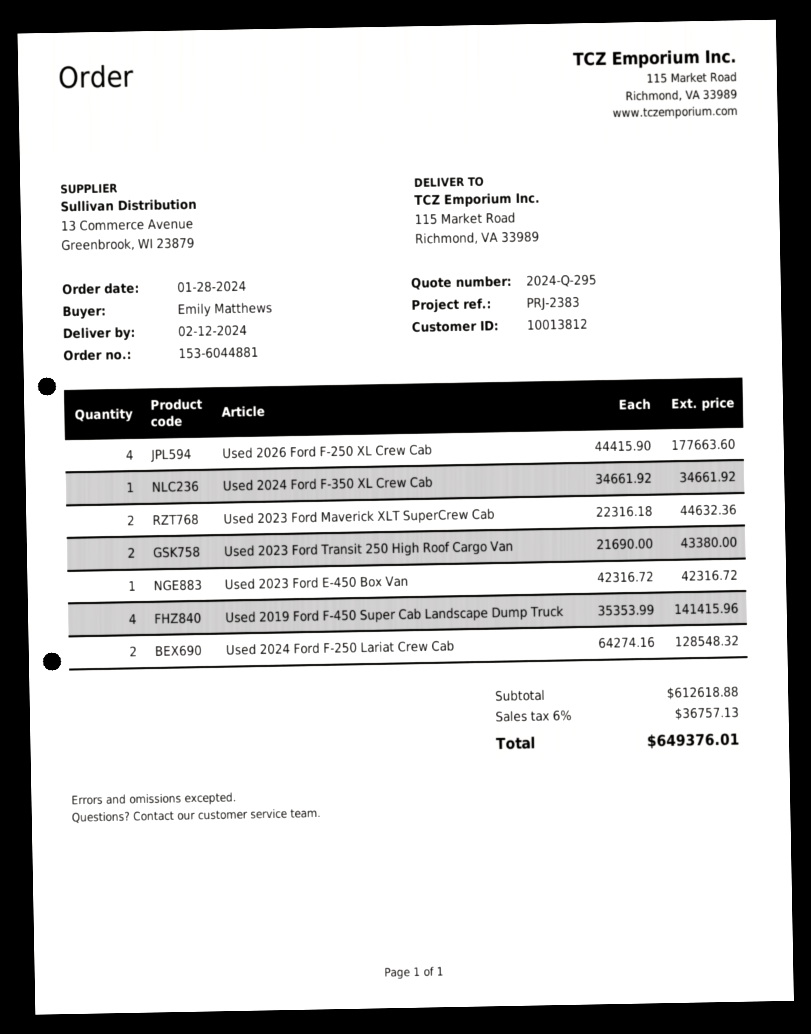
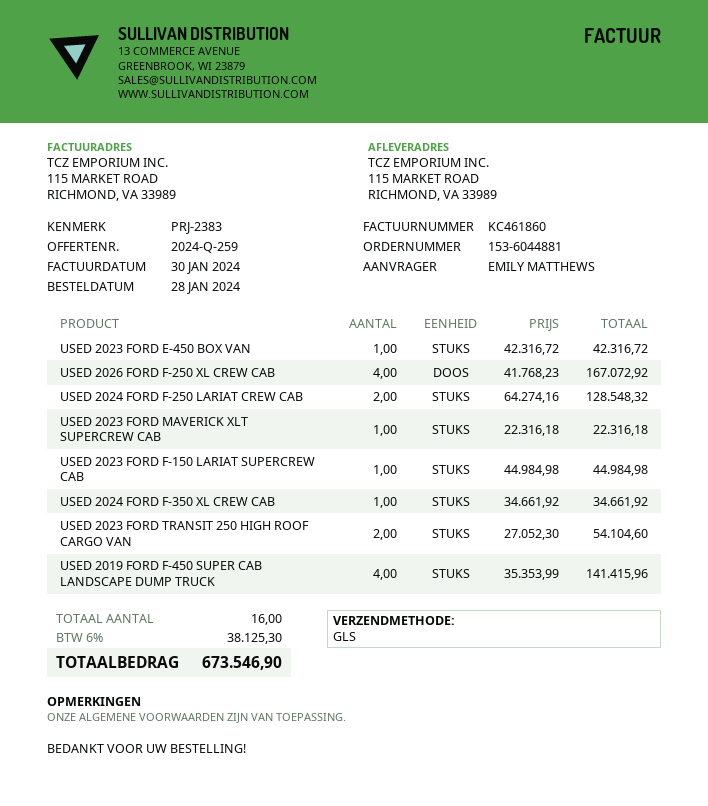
quote number: 2024-Q-295 -> 2024-Q-259
Used 2026 Ford F-250 XL Crew Cab: 4 x 44415.90 = 177663.60 -> 4 x 41768.23 = 167072.92
Used 2023 Ford Maverick XLT SuperCrew Cab: 2 x 22316.18 = 44632.36 -> 1 x 22316.18 = 22316.18
Used 2023 Ford Transit 250 High Roof Cargo Van: 2 x 21690.00 = 43380.00 -> 2 x 27052.30 = 54104.60
USED 2023 FORD F-150 LARIAT SUPERCREW CAB: none -> 1 x 44984.98 = 44984.98
tax: 6% = 36757.13 -> 6% = 38125.30
total: 649376.01 -> 673546.90

